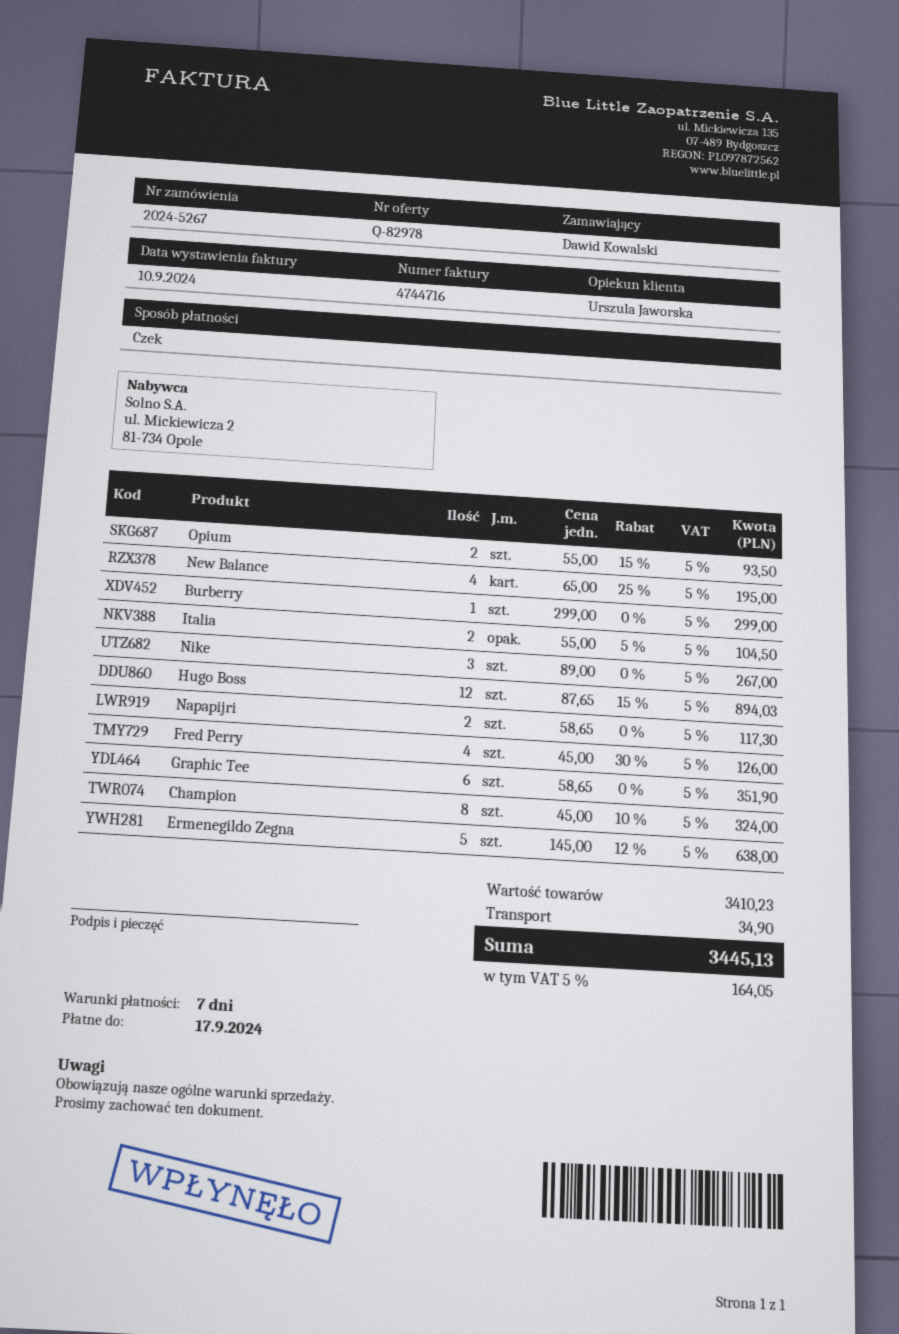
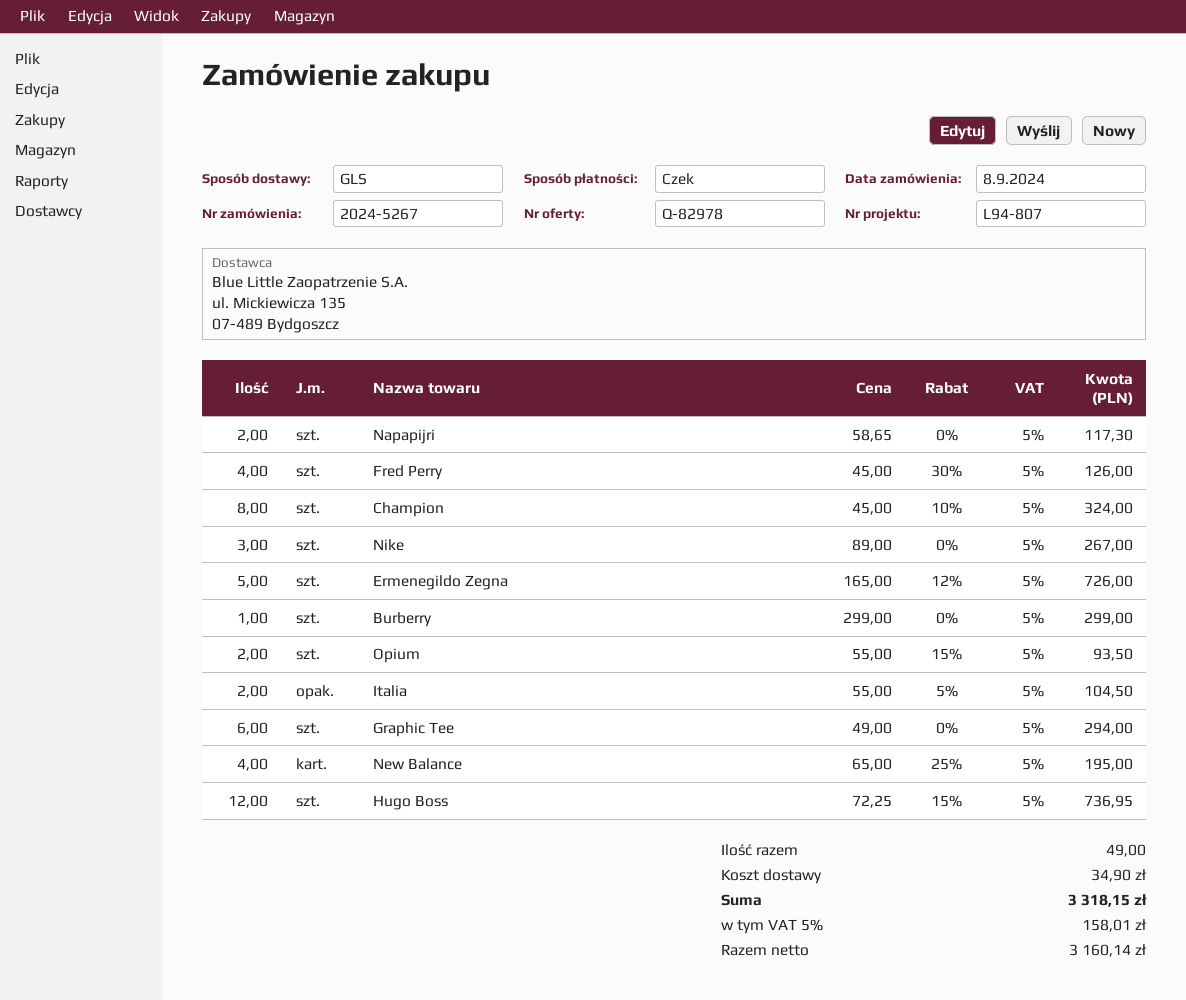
Hugo Boss: 12 x 87.65 - 15% = 894.03 -> 12 x 72.25 - 15% = 736.95
Graphic Tee: 6 x 58.65 = 351.90 -> 6 x 49.00 = 294.00
Ermenegildo Zegna: 5 x 145.00 - 12% = 638.00 -> 5 x 165.00 - 12% = 726.00
tax: 5% = 164.05 -> 5% = 158.01
total: 3445.13 -> 3318.15

